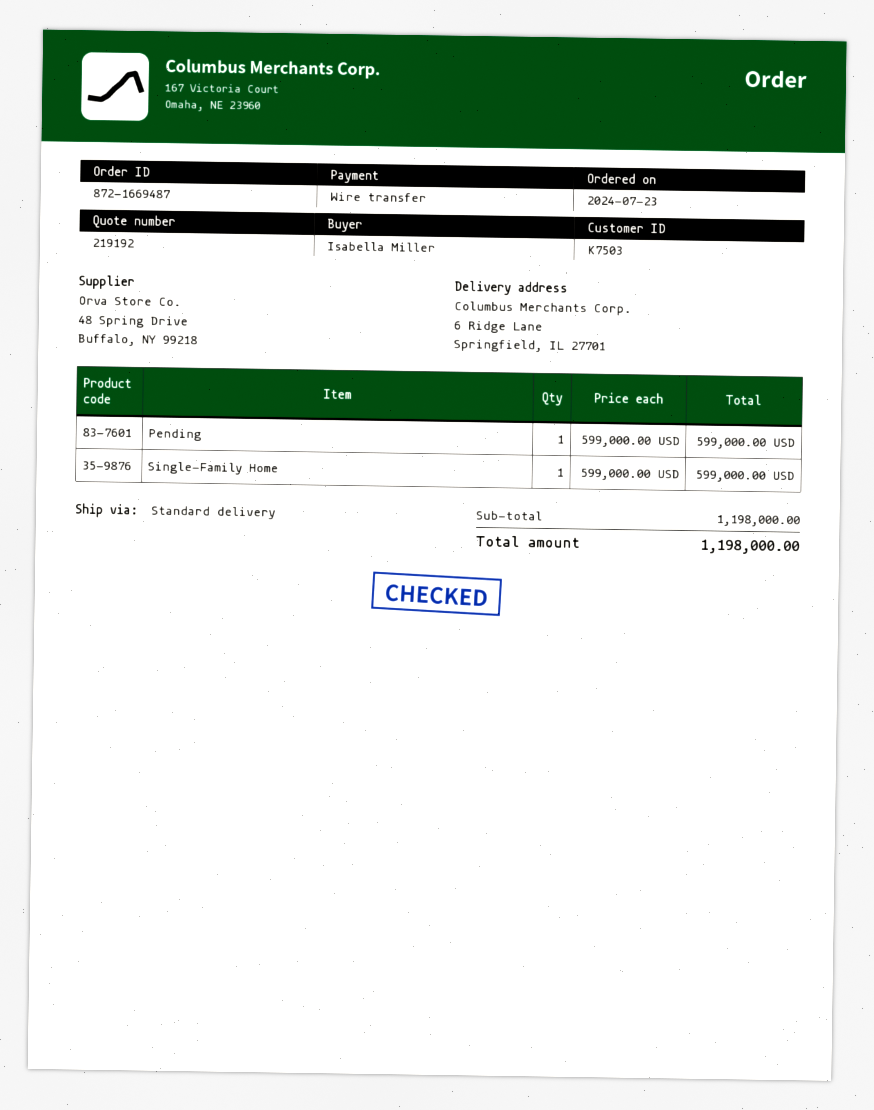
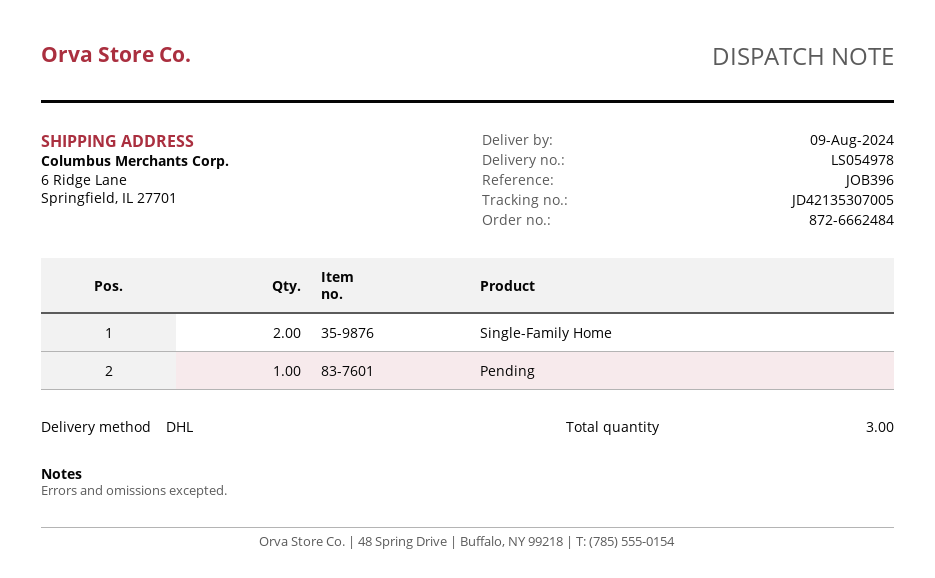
order number: 872-1669487 -> 872-6662484
shipping method: standard -> DHL
Single-Family Home: 1 -> 2

